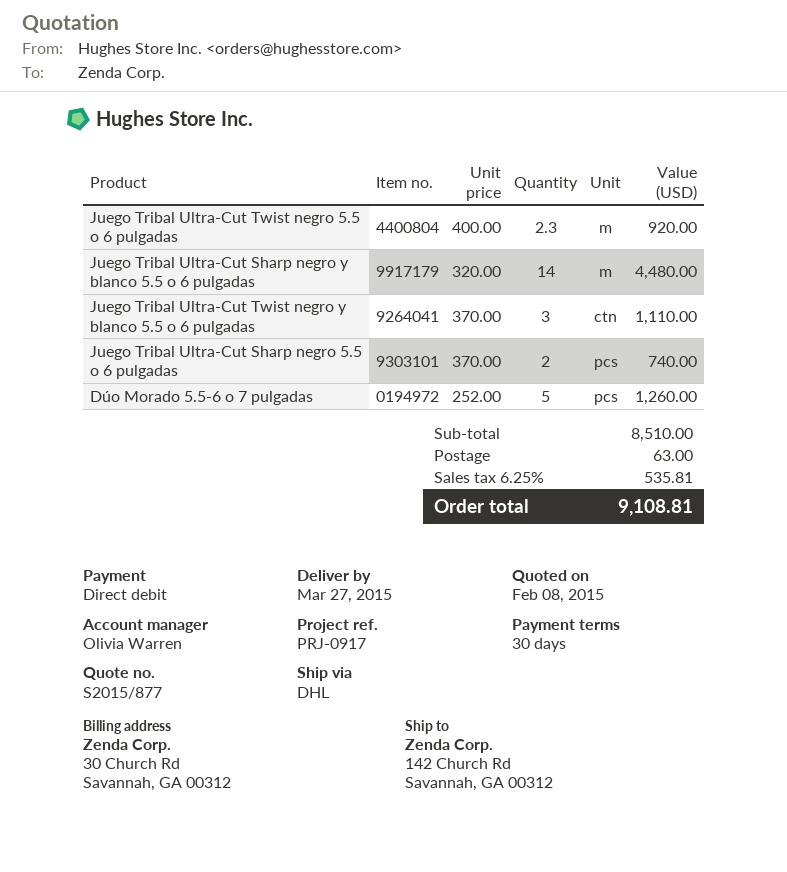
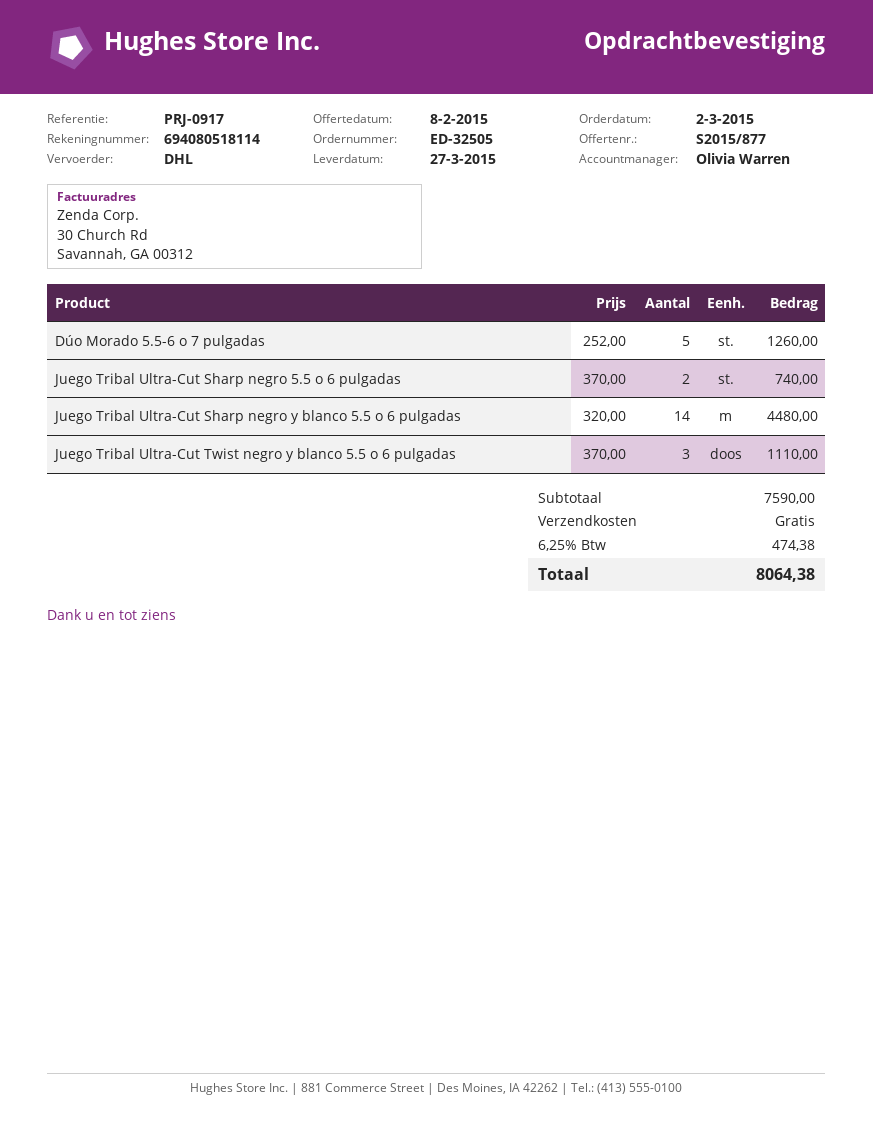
Juego Tribal Ultra-Cut Twist negro 5.5 o 6 pulgadas: 2.3 x 400.00 = 920.00 -> none
subtotal: 8510.00 -> 7590.00
shipping: 63.00 -> 0.00
tax: 6.25% = 535.81 -> 6.25% = 474.38
total: 9108.81 -> 8064.38

